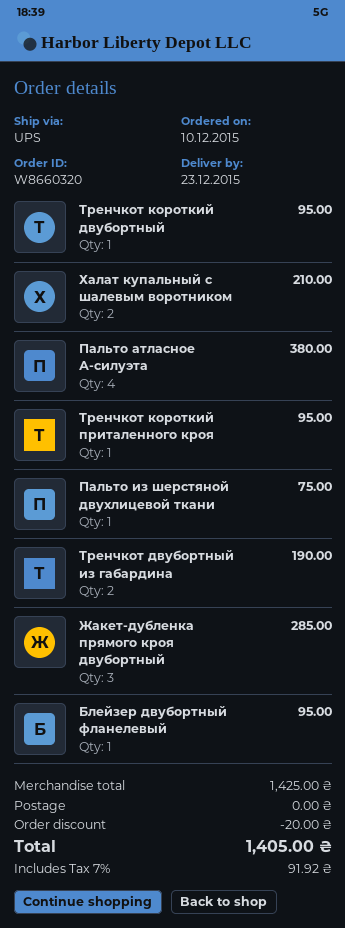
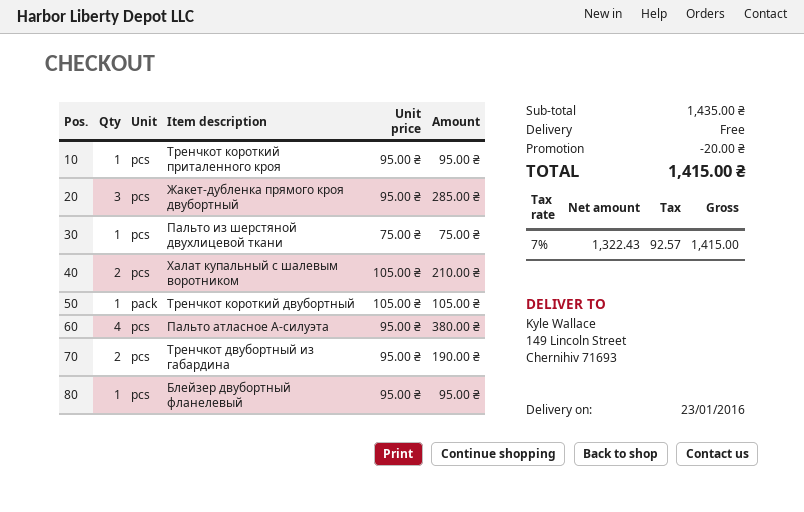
delivery date: 2015-12-23 -> 2016-01-23
Тренчкот короткий двубортный: 1 for 95.00 -> 1 for 105.00
subtotal: 1425.00 -> 1435.00
tax: 7% = 91.92 -> 7% = 92.57
total: 1405.00 -> 1415.00

